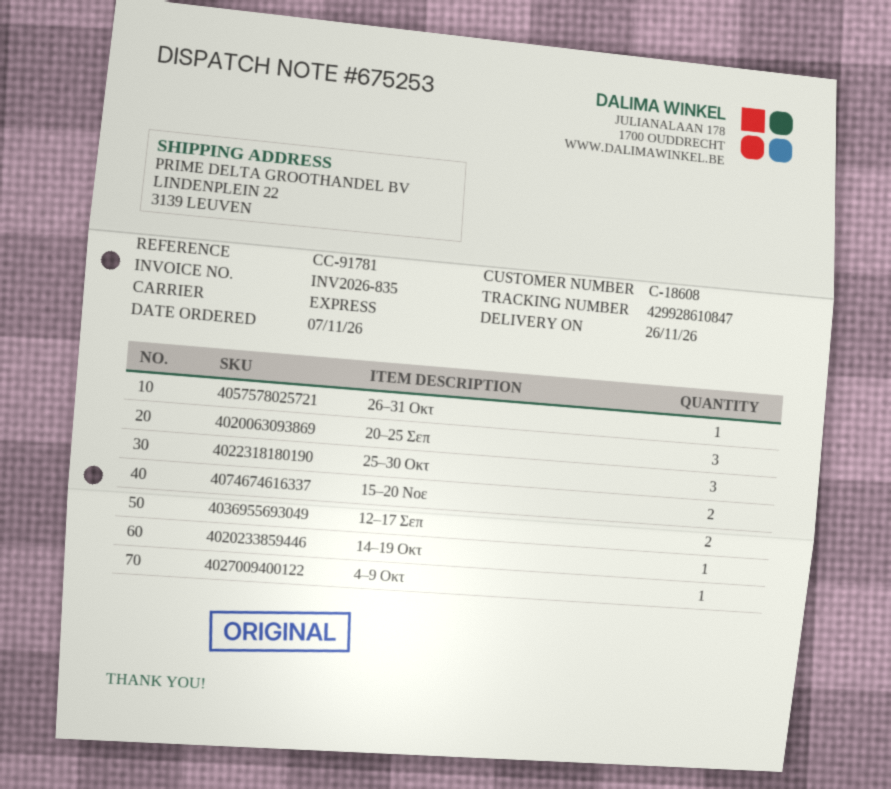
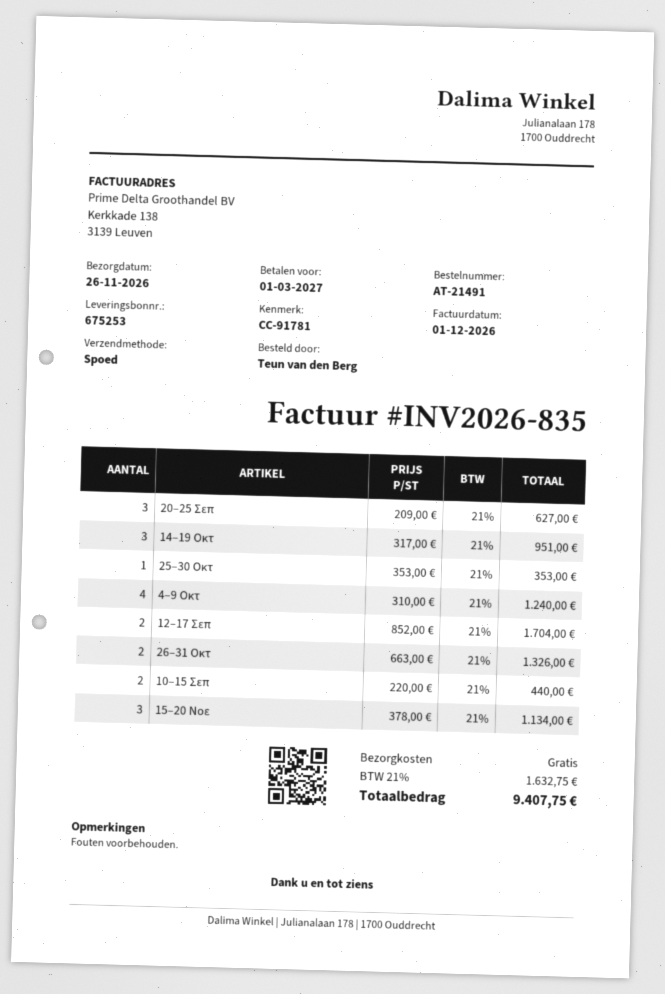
26–31 Οκτ: 1 -> 2
25–30 Οκτ: 3 -> 1
15–20 Νοε: 2 -> 3
14–19 Οκτ: 1 -> 3
4–9 Οκτ: 1 -> 4
10–15 Σεπ: none -> 2

